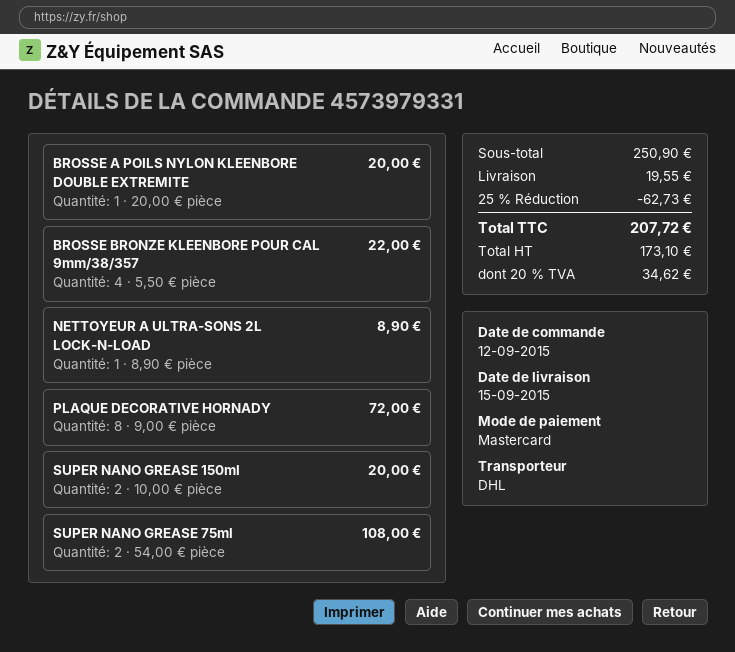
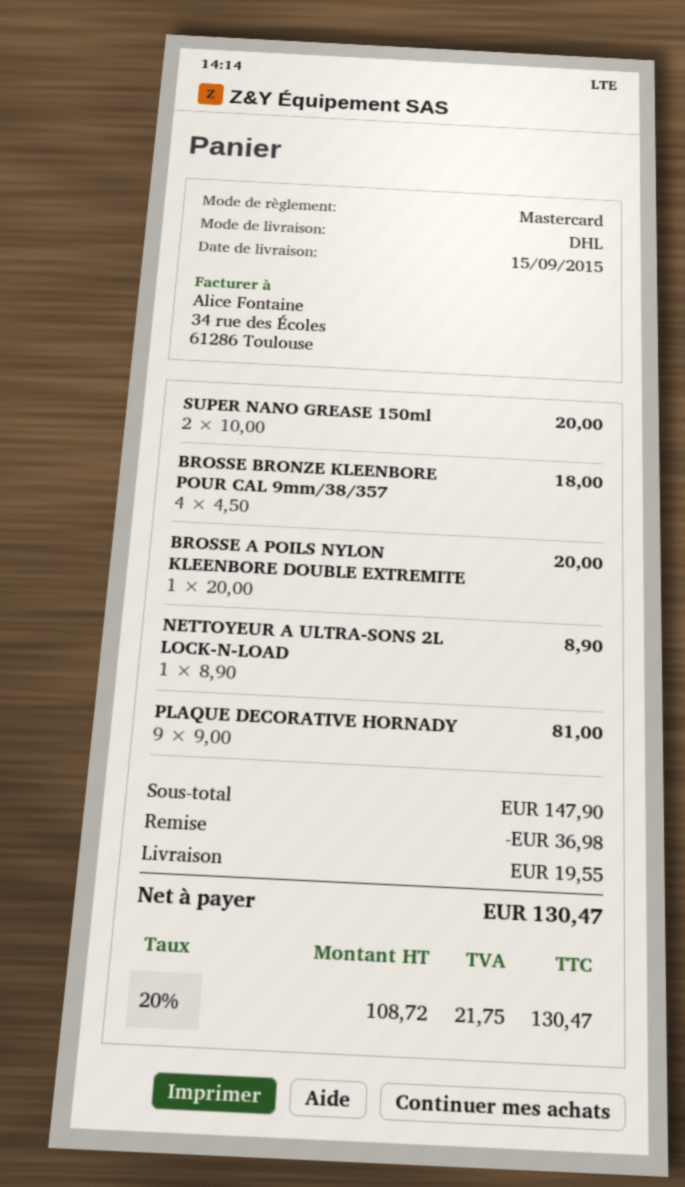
BROSSE BRONZE KLEENBORE POUR CAL 9mm/38/357: 4 x 5.50 = 22.00 -> 4 x 4.50 = 18.00
PLAQUE DECORATIVE HORNADY: 8 x 9.00 = 72.00 -> 9 x 9.00 = 81.00
SUPER NANO GREASE 75ml: 2 x 54.00 = 108.00 -> none
subtotal: 250.90 -> 147.90
discount: 62.73 -> 36.98
net: 173.10 -> 108.72
tax: 20% = 34.62 -> 20% = 21.75
total: 207.72 -> 130.47

